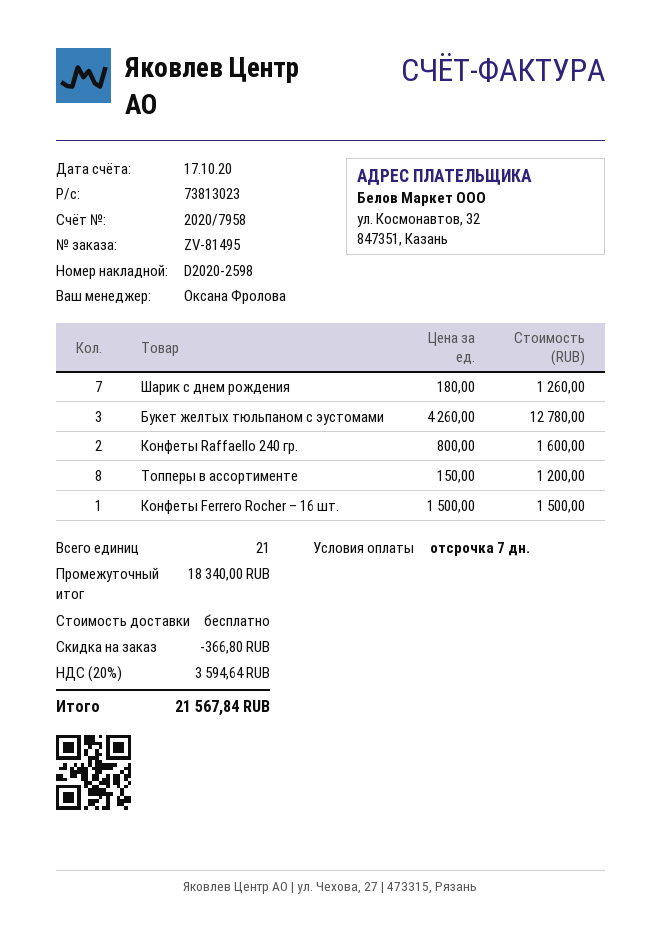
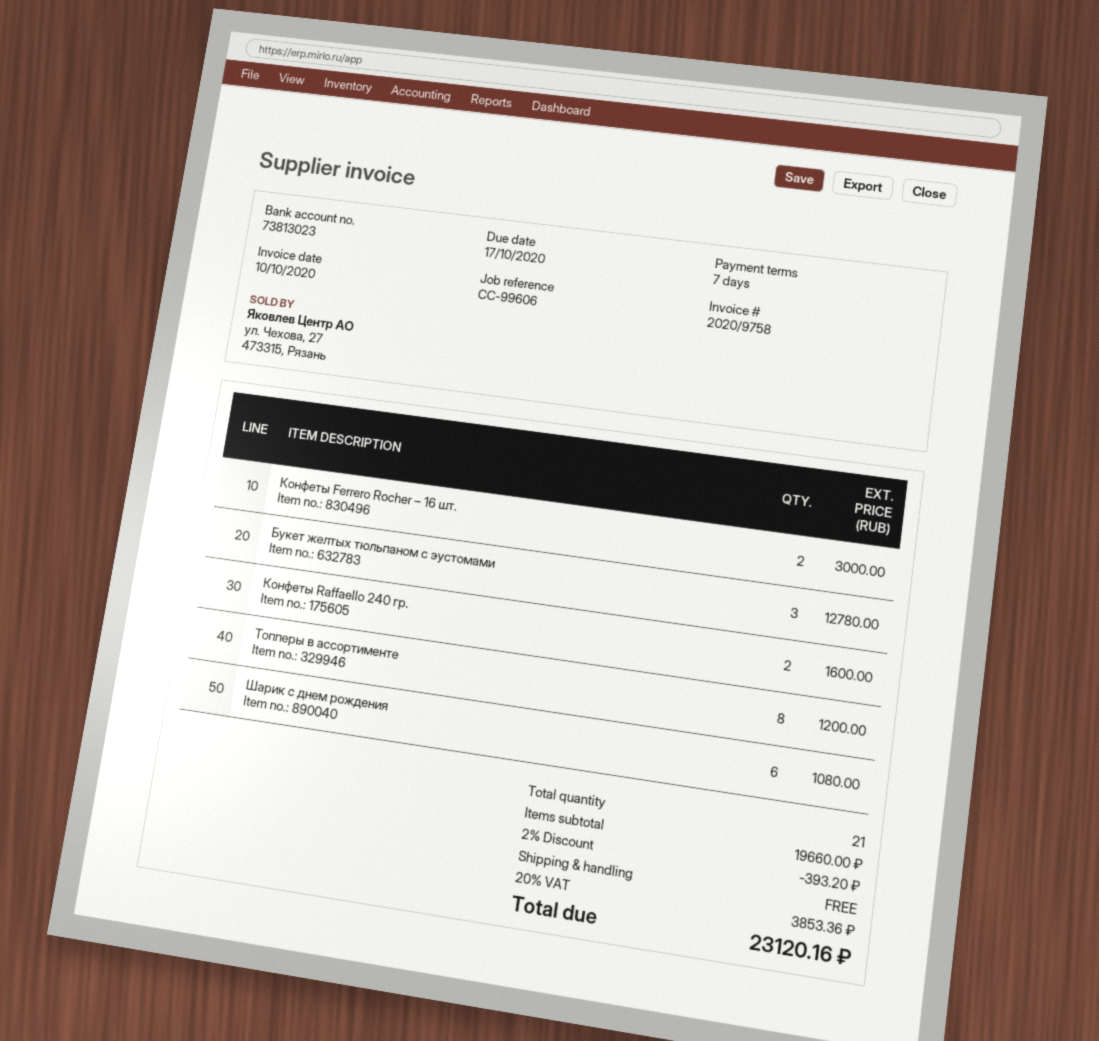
invoice number: 2020/7958 -> 2020/9758
invoice date: 2020-10-17 -> 2020-10-10
Шарик с днем рождения: 7 for 1260.00 -> 6 for 1080.00
Конфеты Ferrero Rocher – 16 шт.: 1 for 1500.00 -> 2 for 3000.00
subtotal: 18340.00 -> 19660.00
discount: 366.80 -> 393.20
tax: 20% = 3594.64 -> 20% = 3853.36
total: 21567.84 -> 23120.16

